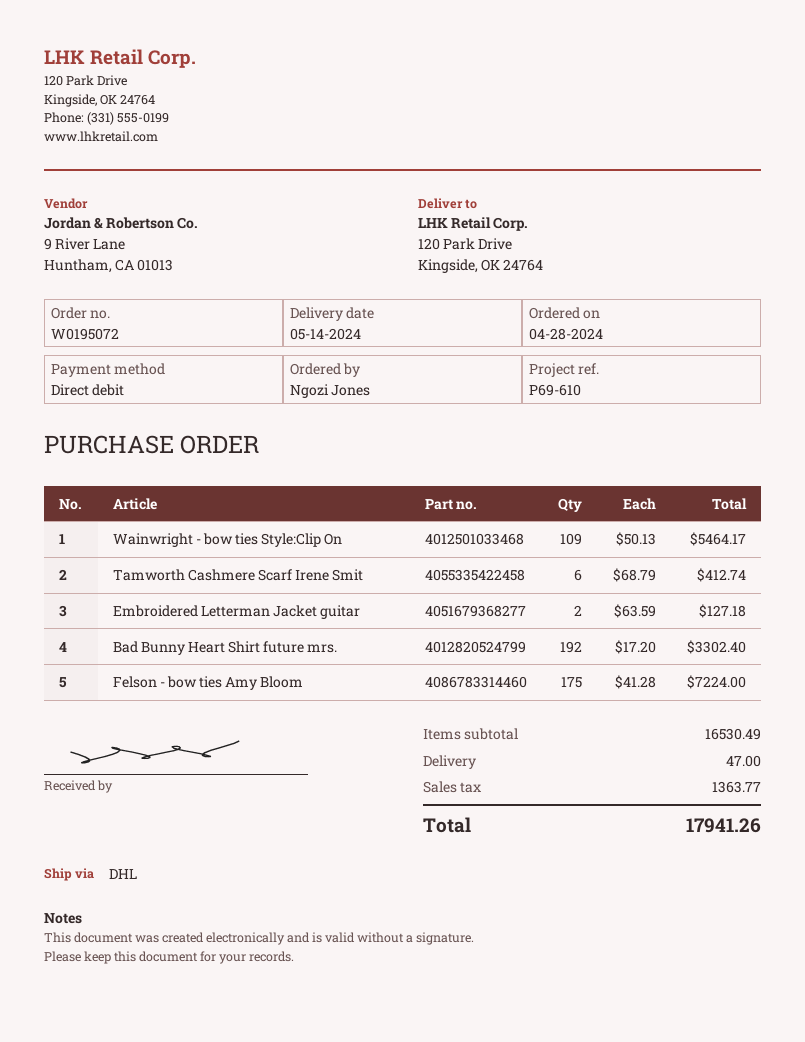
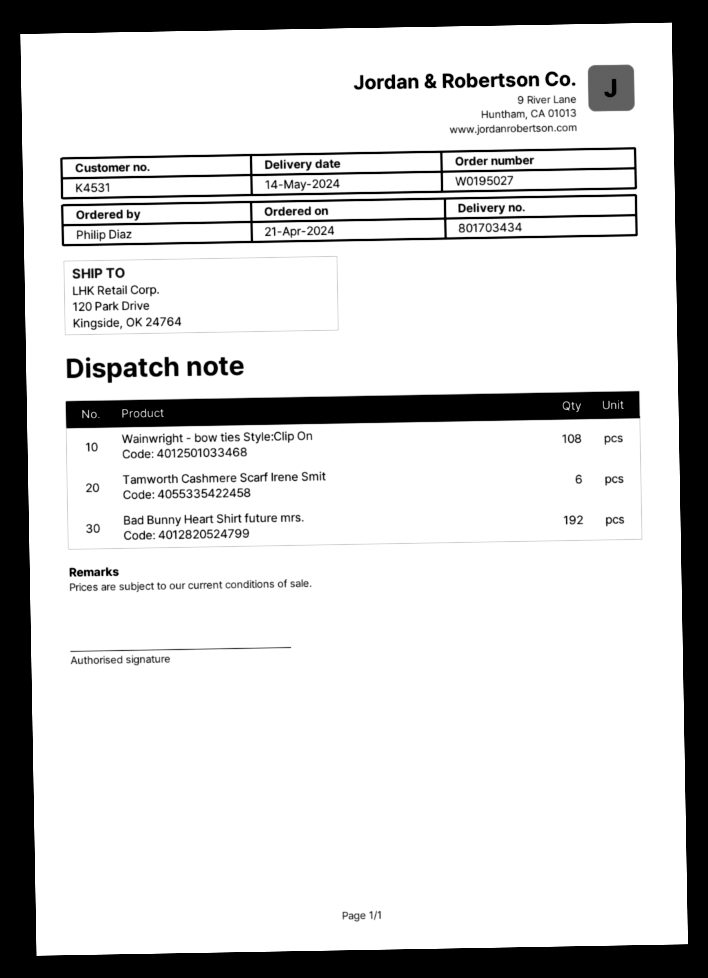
order number: W0195072 -> W0195027
order date: 2024-04-28 -> 2024-04-21
ordered by: Ngozi Jones -> Philip Diaz
Wainwright - bow ties Style:Clip On: 109 -> 108
Embroidered Letterman Jacket guitar: 2 -> none
Felson - bow ties Amy Bloom: 175 -> none

